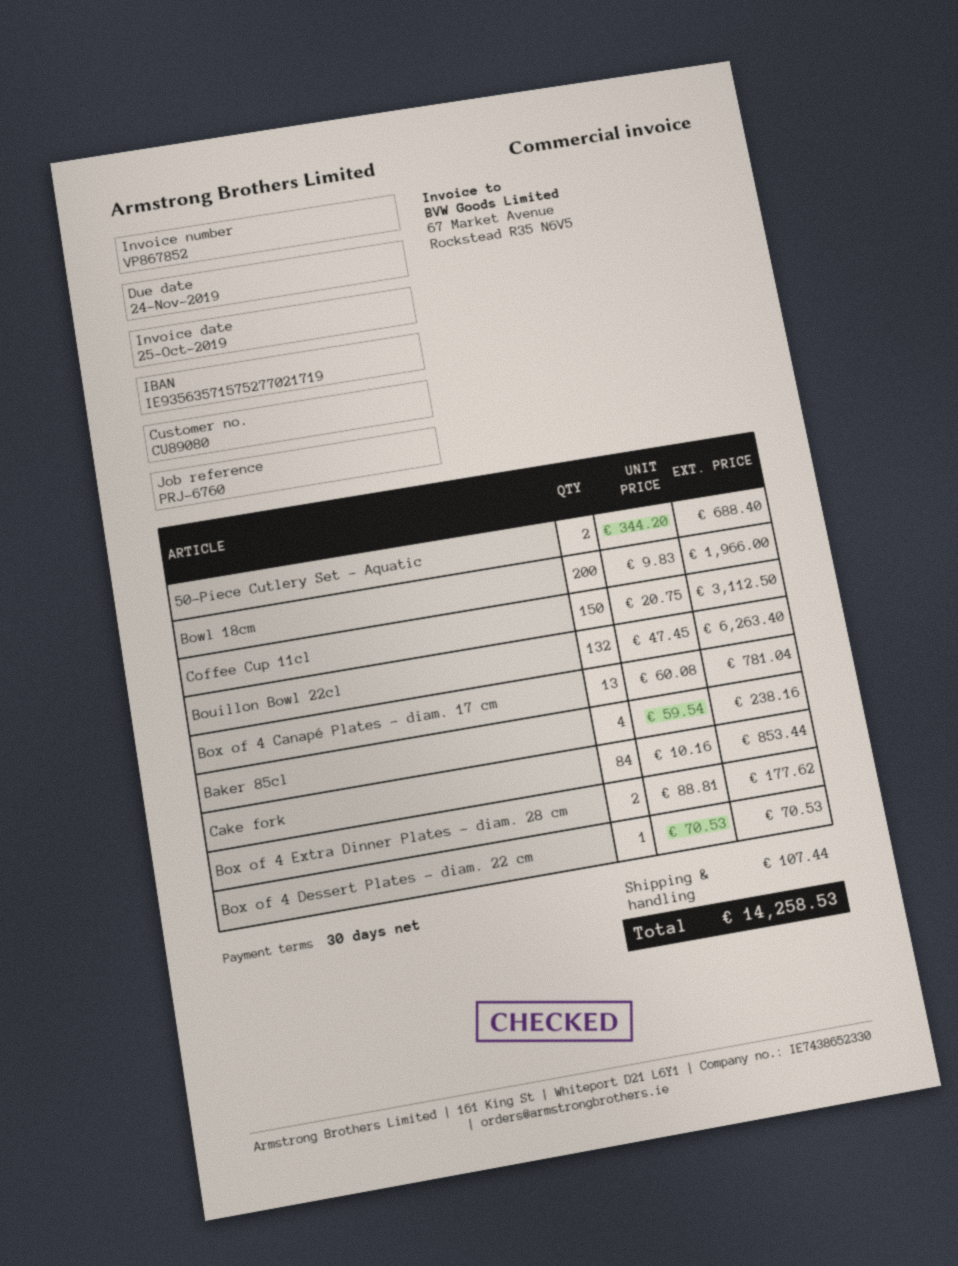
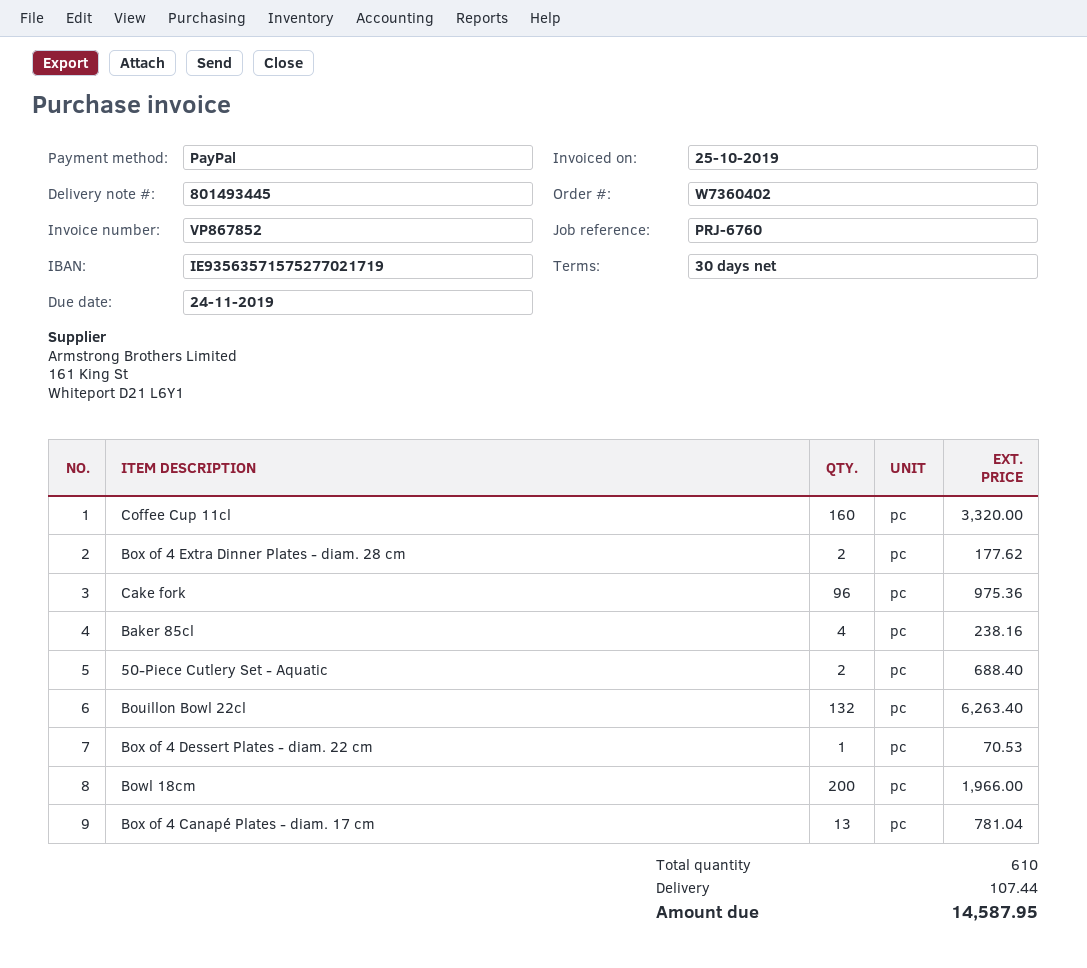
Coffee Cup 11cl: 150 for 3112.50 -> 160 for 3320.00
Cake fork: 84 for 853.44 -> 96 for 975.36
total: 14258.53 -> 14587.95

